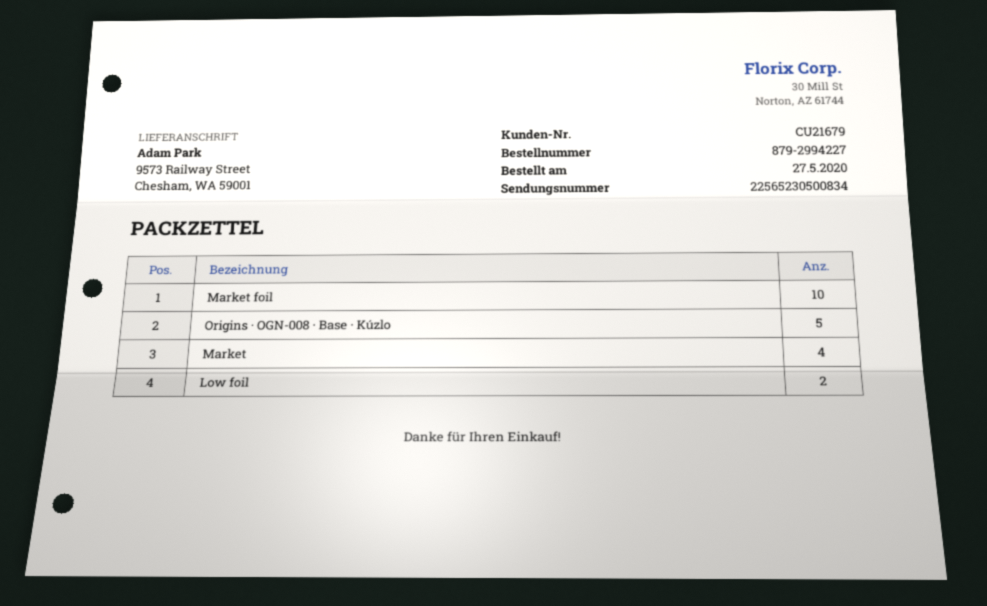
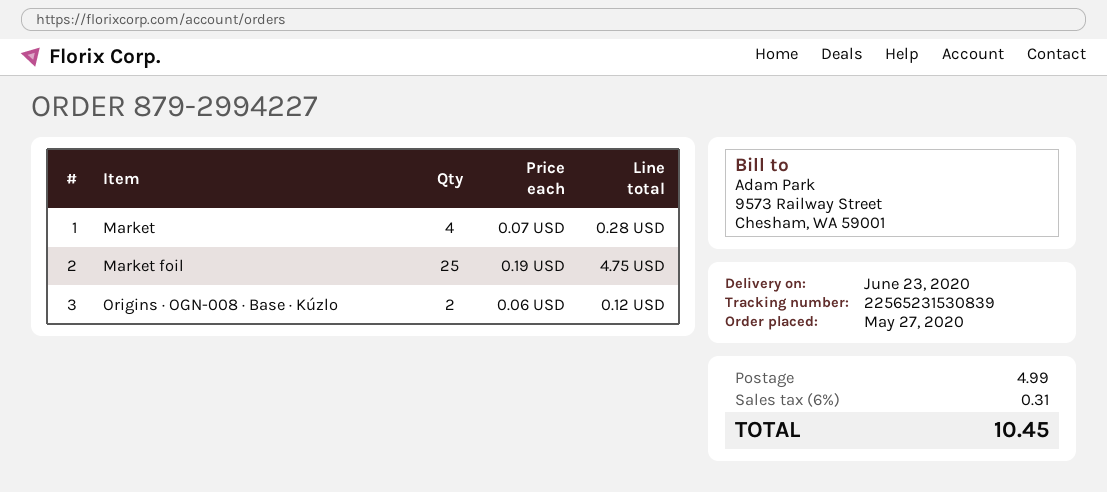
tracking number: 22565230500834 -> 22565231530839
Market foil: 10 -> 25
Origins · OGN-008 · Base · Kúzlo: 5 -> 2
Low foil: 2 -> none

